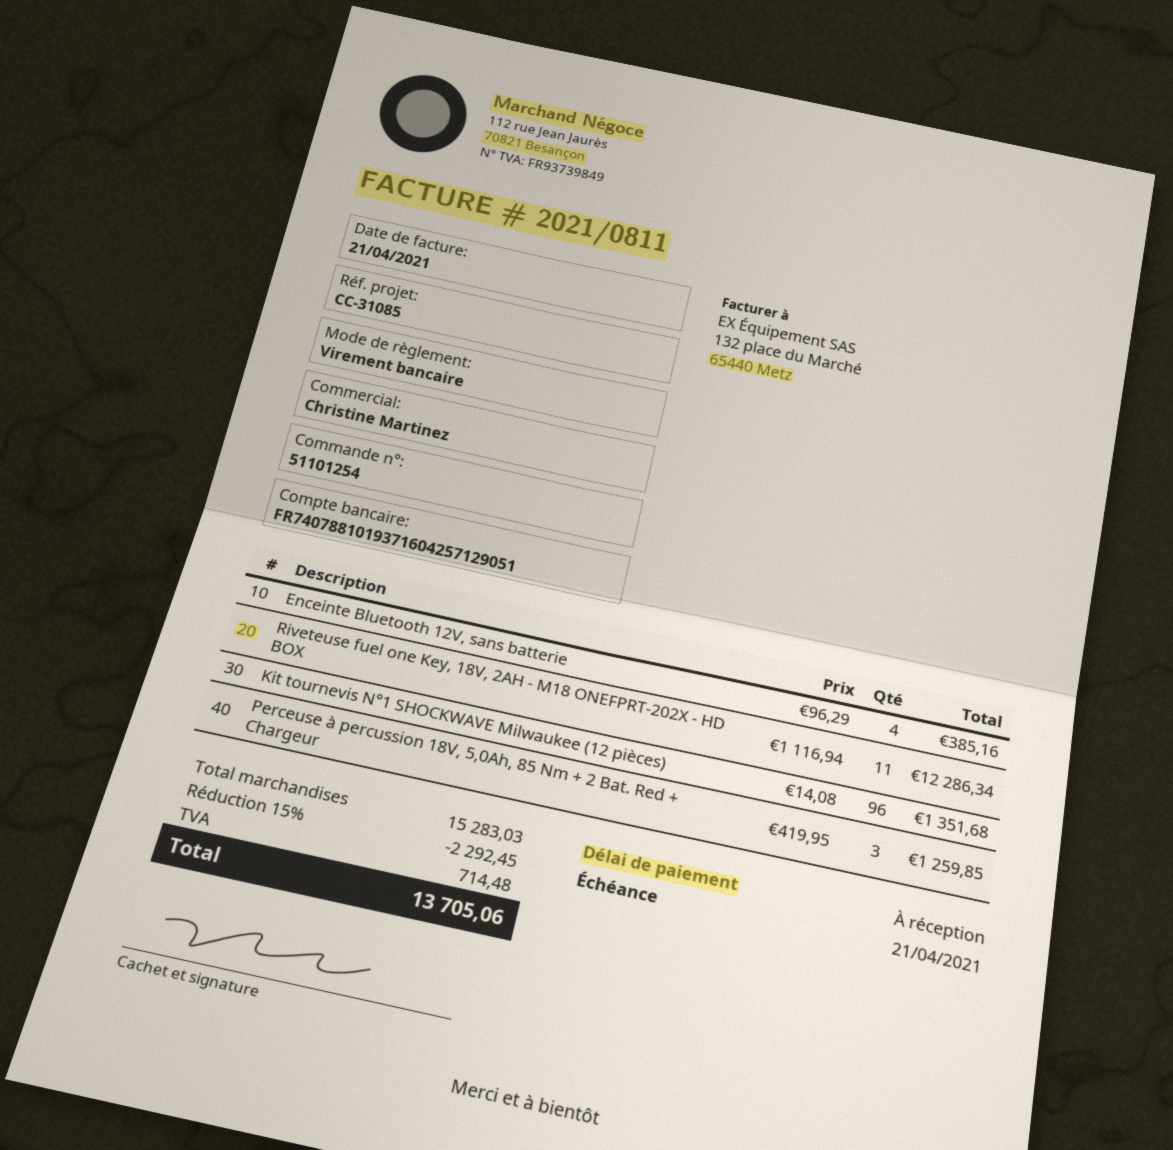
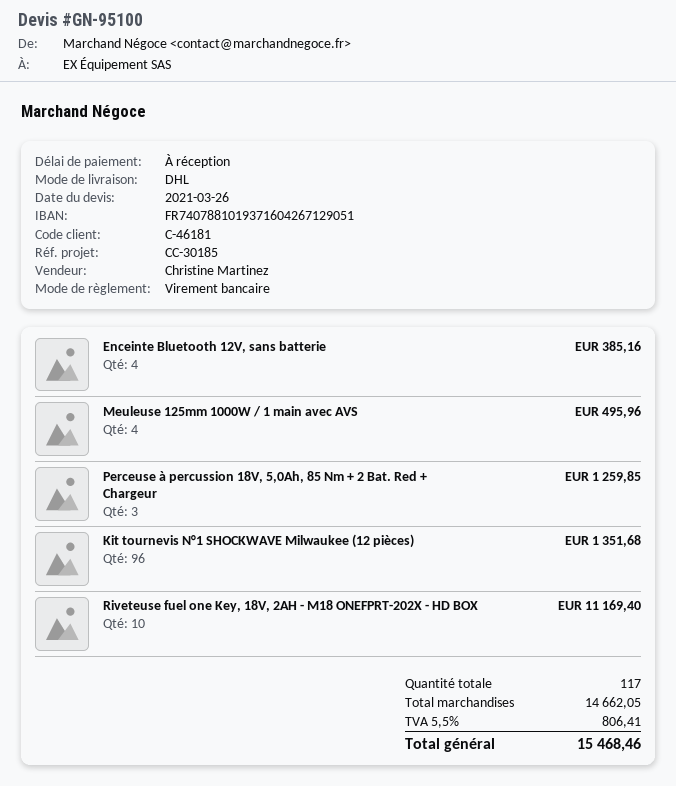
reference: CC-31085 -> CC-30185
bank account: FR7407881019371604257129051 -> FR7407881019371604267129051
Riveteuse fuel one Key, 18V, 2AH - M18 ONEFPRT-202X - HD BOX: 11 for 12286.34 -> 10 for 11169.40
Meuleuse 125mm 1000W / 1 main avec AVS: none -> 4 for 495.96
subtotal: 15283.03 -> 14662.05
discount: 15% = 2292.45 -> none
tax: 714.48 -> 806.41
total: 13705.06 -> 15468.46

